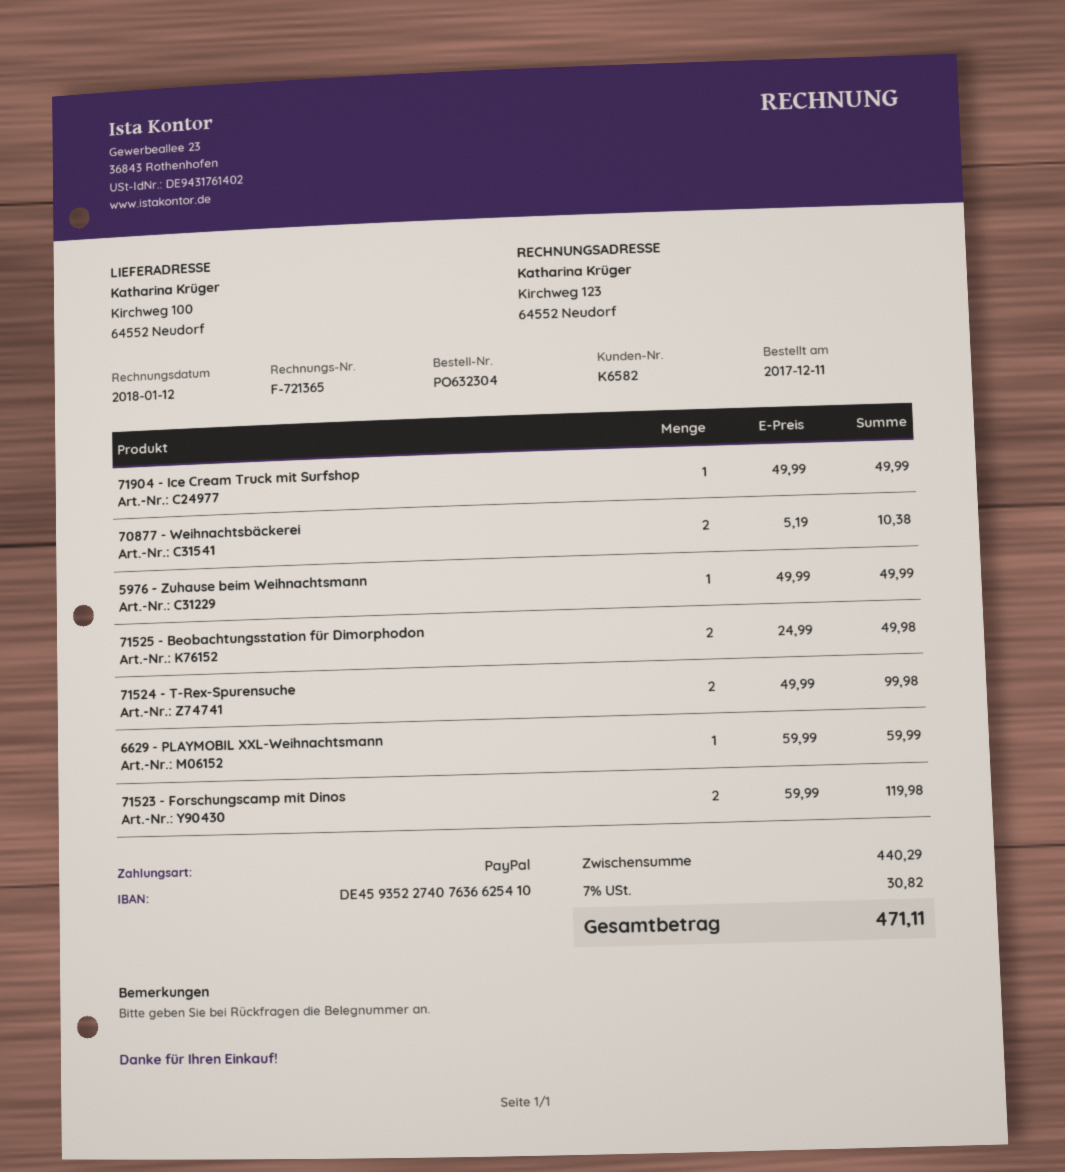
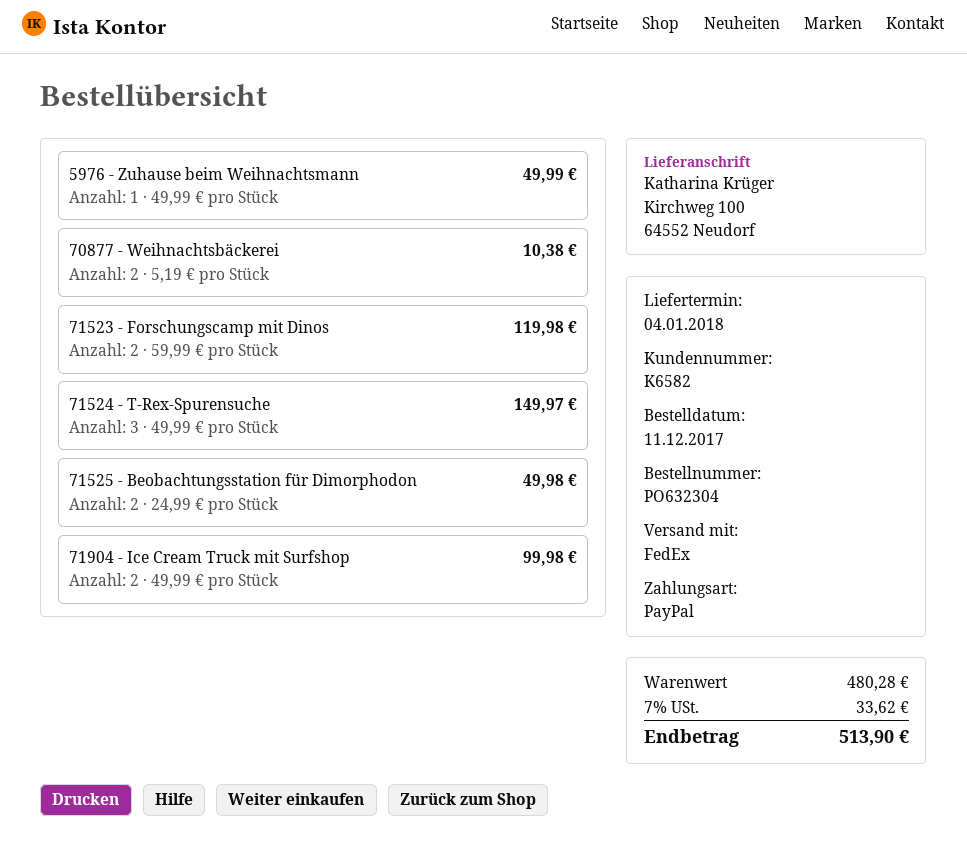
71904 - Ice Cream Truck mit Surfshop: 1 x 49.99 = 49.99 -> 2 x 49.99 = 99.98
71524 - T-Rex-Spurensuche: 2 x 49.99 = 99.98 -> 3 x 49.99 = 149.97
6629 - PLAYMOBIL XXL-Weihnachtsmann: 1 x 59.99 = 59.99 -> none
subtotal: 440.29 -> 480.28
tax: 7% = 30.82 -> 7% = 33.62
total: 471.11 -> 513.90

